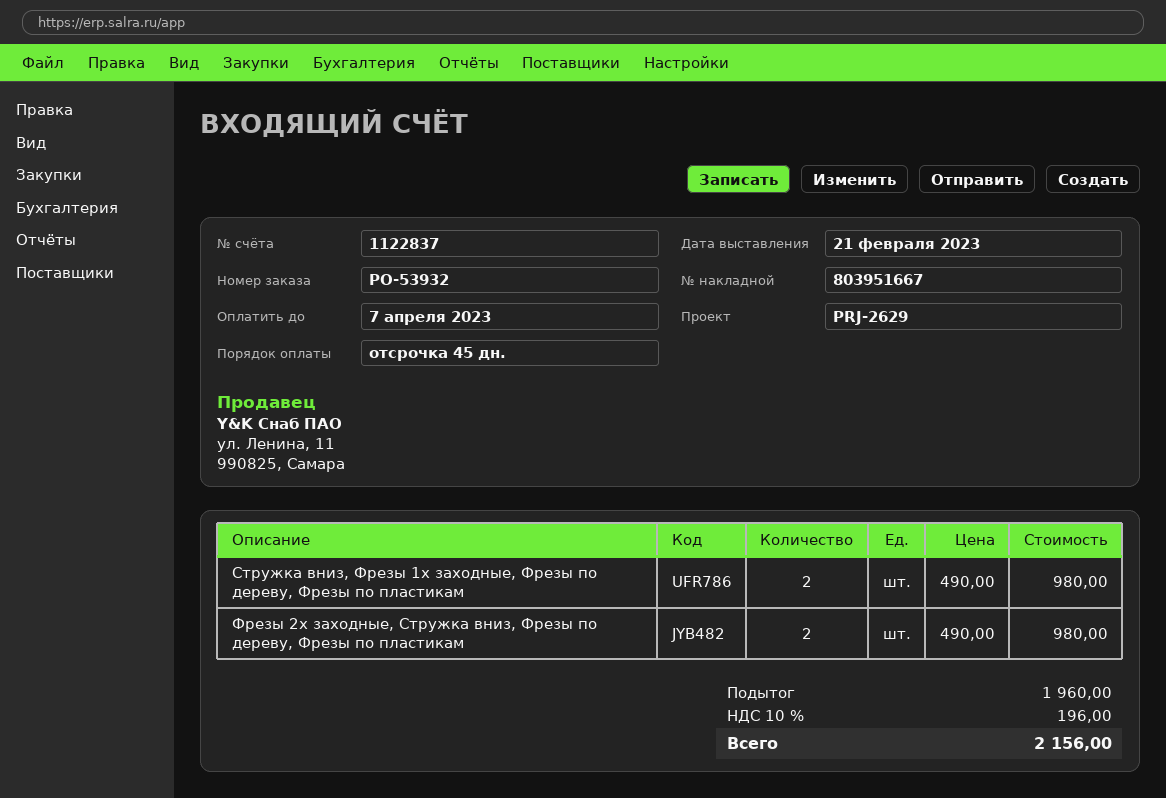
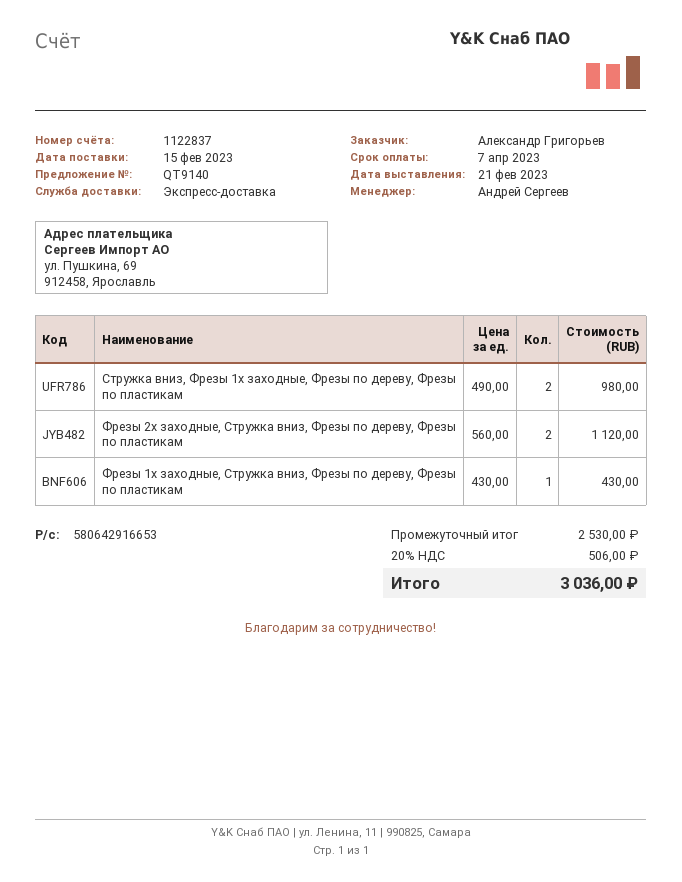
Фрезы 2х заходные, Стружка вниз, Фрезы по дереву, Фрезы по пластикам: 2 x 490.00 = 980.00 -> 2 x 560.00 = 1120.00
Фрезы 1х заходные, Стружка вниз, Фрезы по дереву, Фрезы по пластикам: none -> 1 x 430.00 = 430.00
subtotal: 1960.00 -> 2530.00
tax: 10% = 196.00 -> 20% = 506.00
total: 2156.00 -> 3036.00

